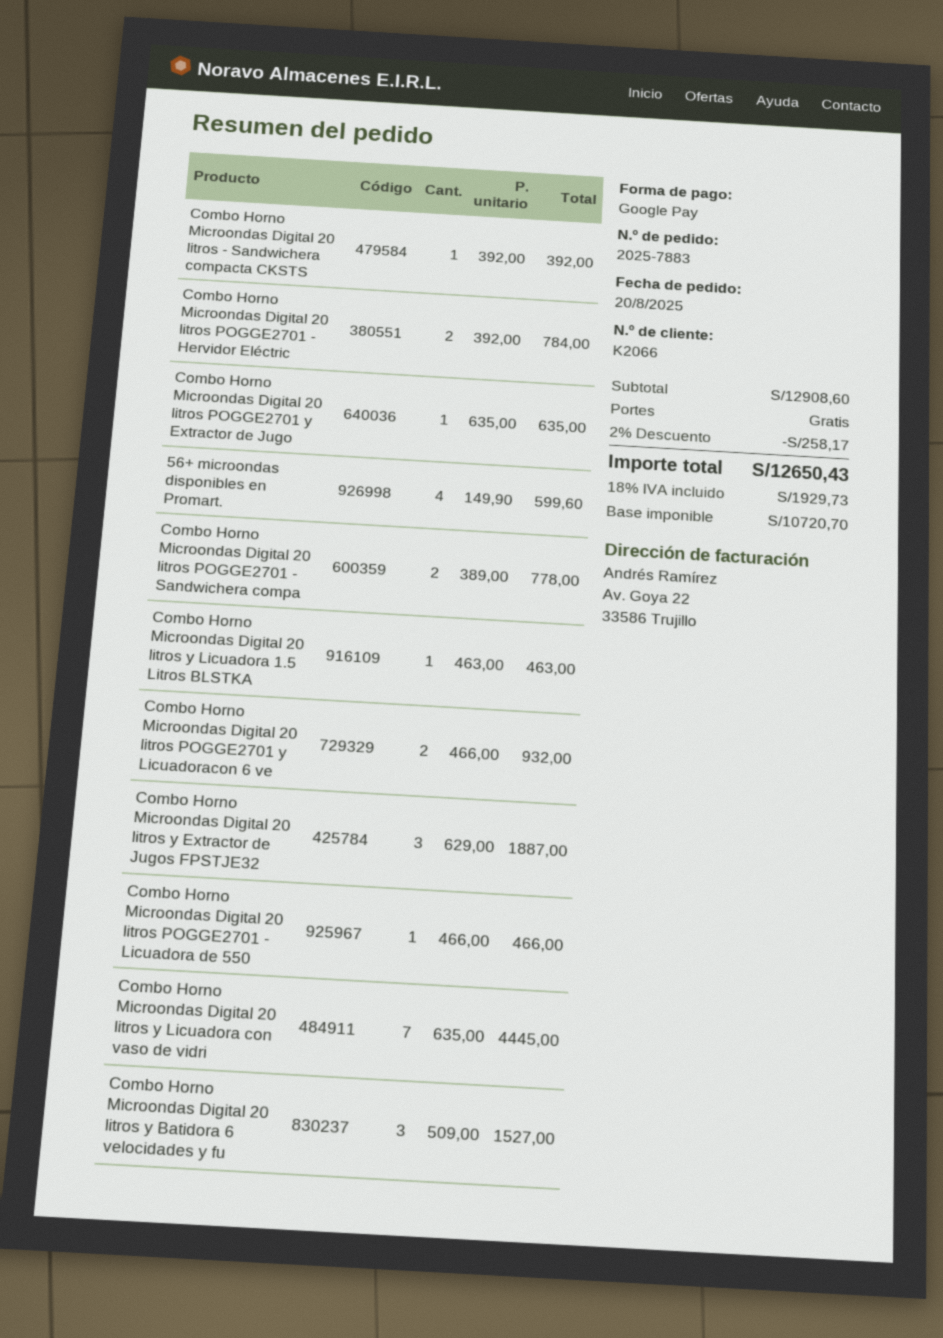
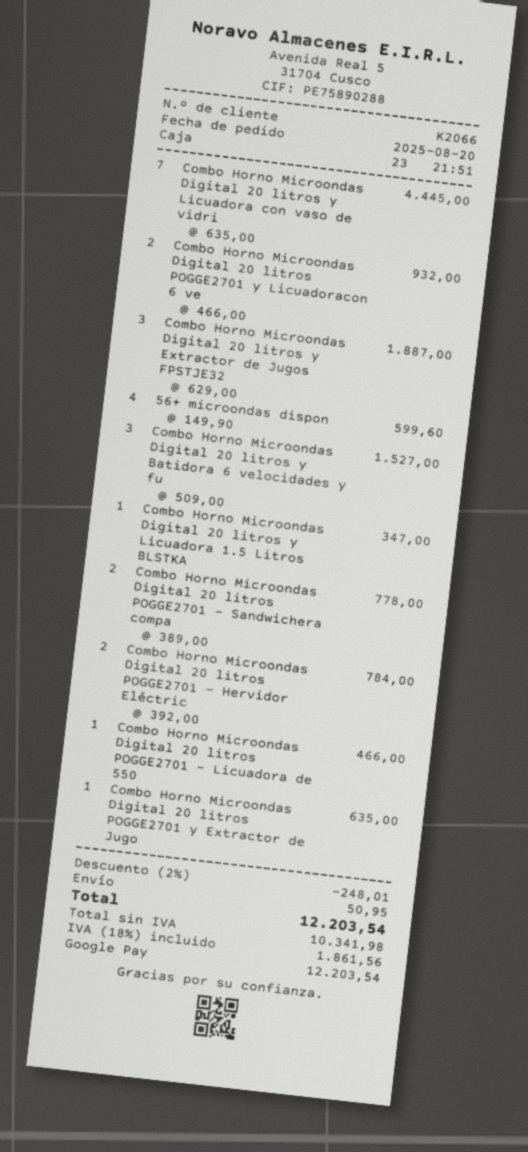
Combo Horno Microondas Digital 20 litros - Sandwichera compacta CKSTS: 1 x 392.00 = 392.00 -> none
Combo Horno Microondas Digital 20 litros y Licuadora 1.5 Litros BLSTKA: 1 x 463.00 = 463.00 -> 1 x 347.00 = 347.00
discount: 2% = 258.17 -> 2% = 248.01
shipping: 0.00 -> 50.95
net: 10720.70 -> 10341.98
tax: 18% = 1929.73 -> 18% = 1861.56
total: 12650.43 -> 12203.54

